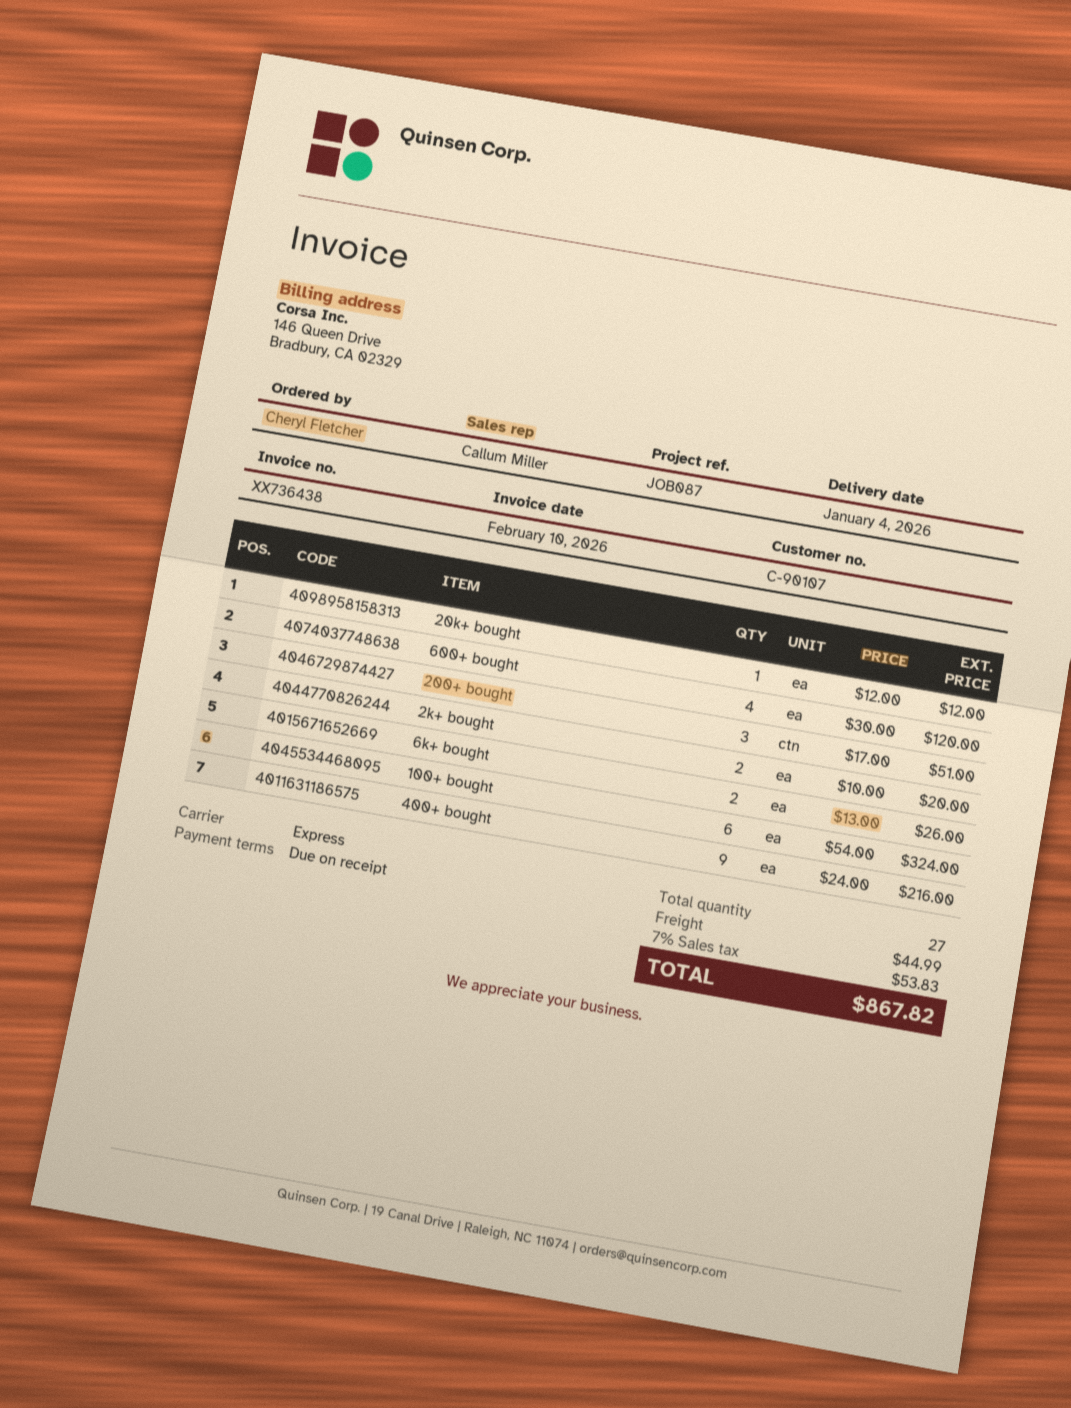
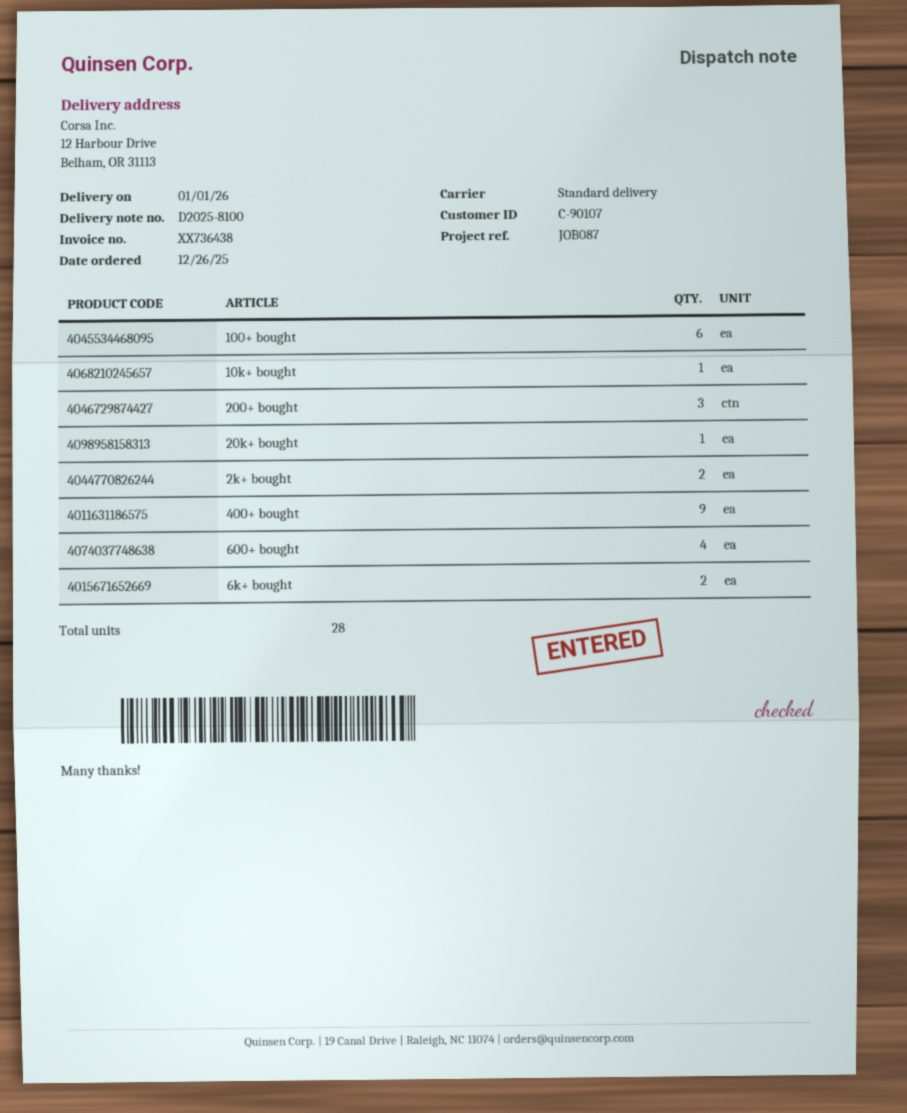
delivery date: 2026-01-04 -> 2026-01-01
shipping method: express -> standard
10k+ bought: none -> 1
total quantity: 27 -> 28

